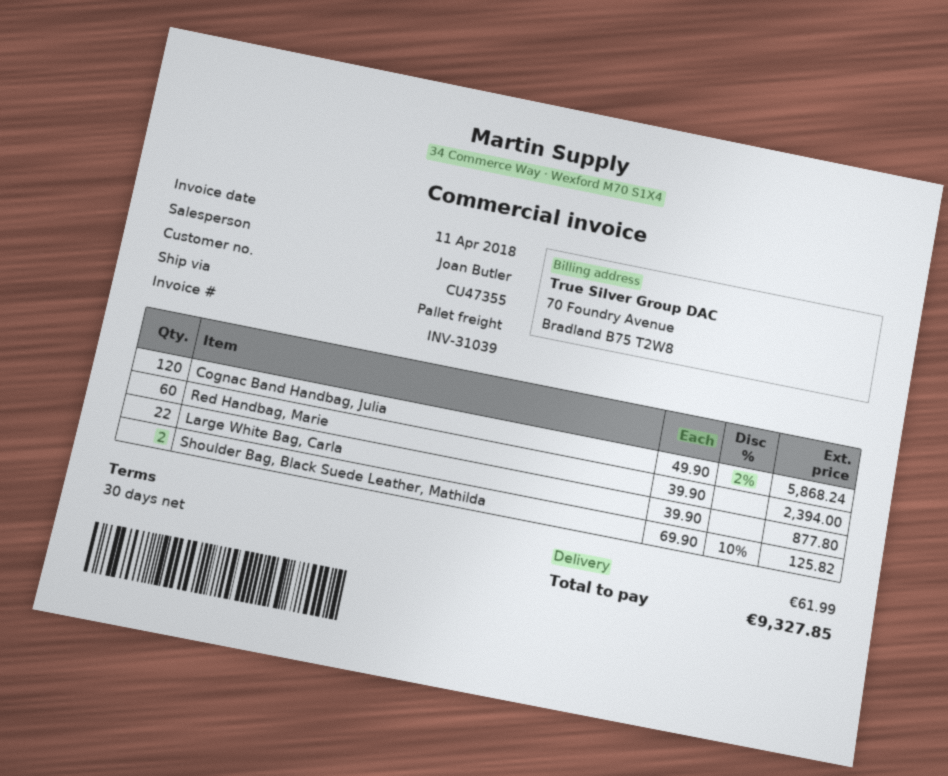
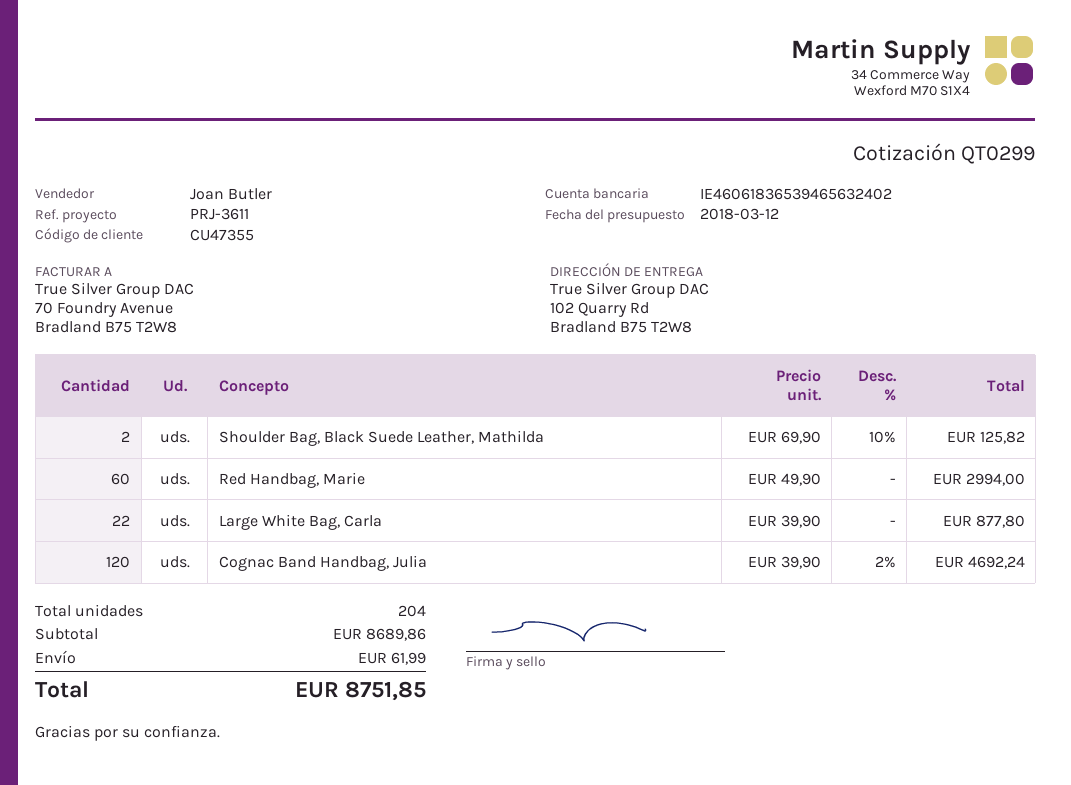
Cognac Band Handbag, Julia: 120 x 49.90 - 2% = 5868.24 -> 120 x 39.90 - 2% = 4692.24
Red Handbag, Marie: 60 x 39.90 = 2394.00 -> 60 x 49.90 = 2994.00
total: 9327.85 -> 8751.85

